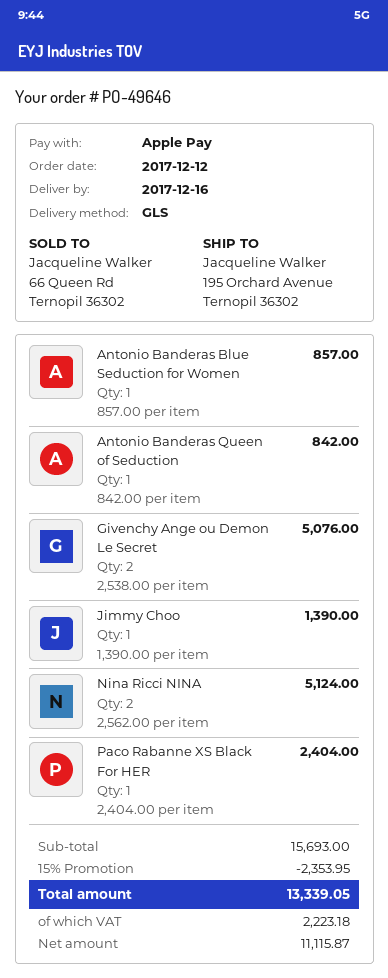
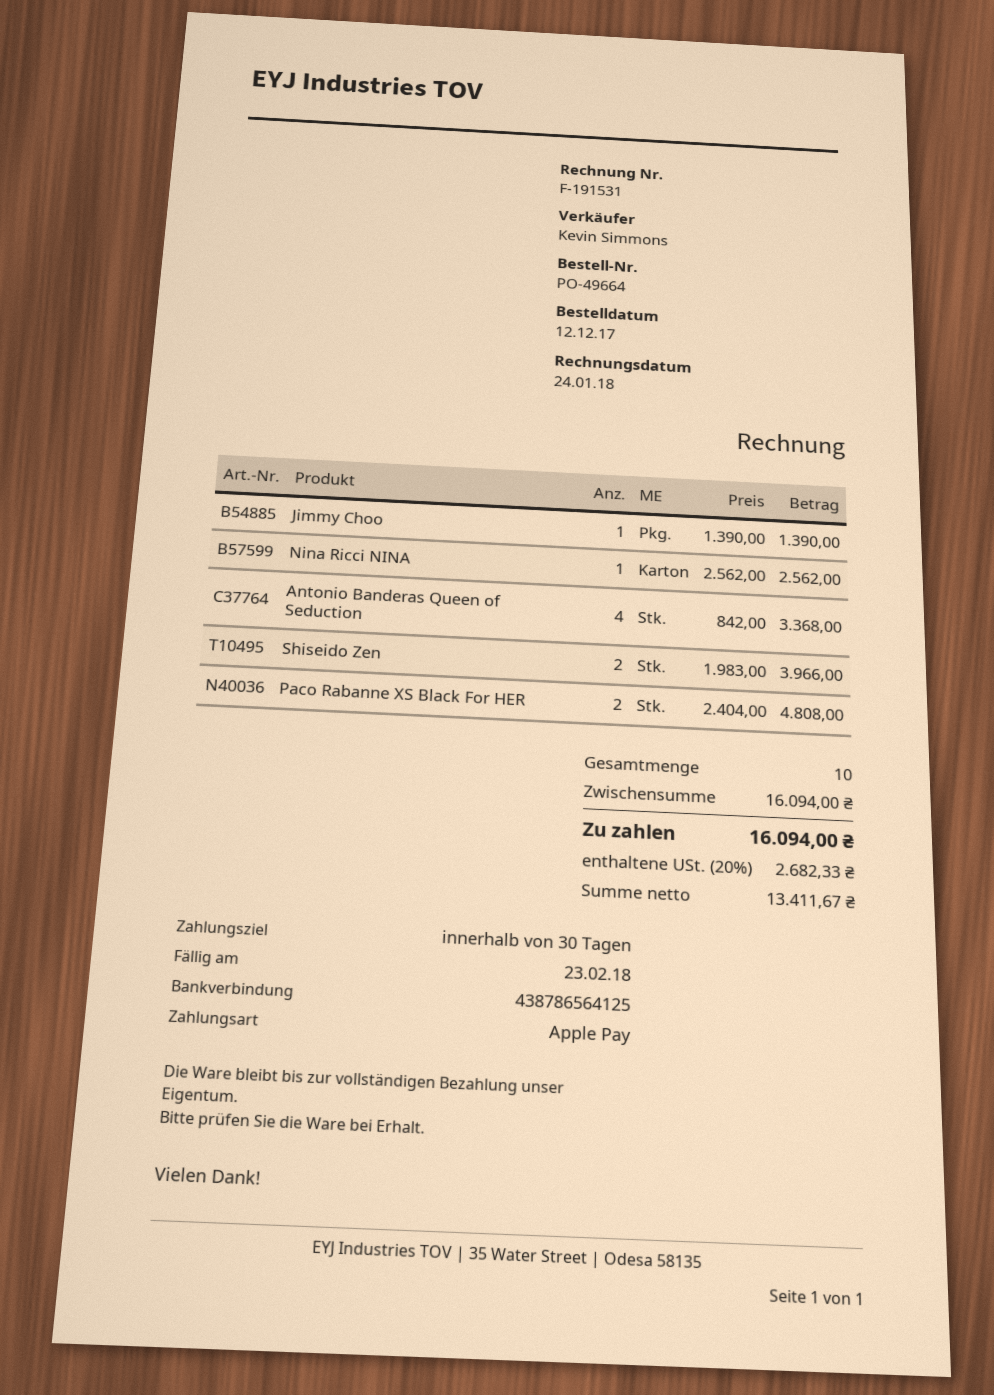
order number: PO-49646 -> PO-49664
Antonio Banderas Blue Seduction for Women: 1 x 857.00 = 857.00 -> none
Antonio Banderas Queen of Seduction: 1 x 842.00 = 842.00 -> 4 x 842.00 = 3368.00
Givenchy Ange ou Demon Le Secret: 2 x 2538.00 = 5076.00 -> none
Nina Ricci NINA: 2 x 2562.00 = 5124.00 -> 1 x 2562.00 = 2562.00
Paco Rabanne XS Black For HER: 1 x 2404.00 = 2404.00 -> 2 x 2404.00 = 4808.00
Shiseido Zen: none -> 2 x 1983.00 = 3966.00
subtotal: 15693.00 -> 16094.00
discount: 15% = 2353.95 -> none
net: 11115.87 -> 13411.67
tax: 2223.18 -> 2682.33
total: 13339.05 -> 16094.00

